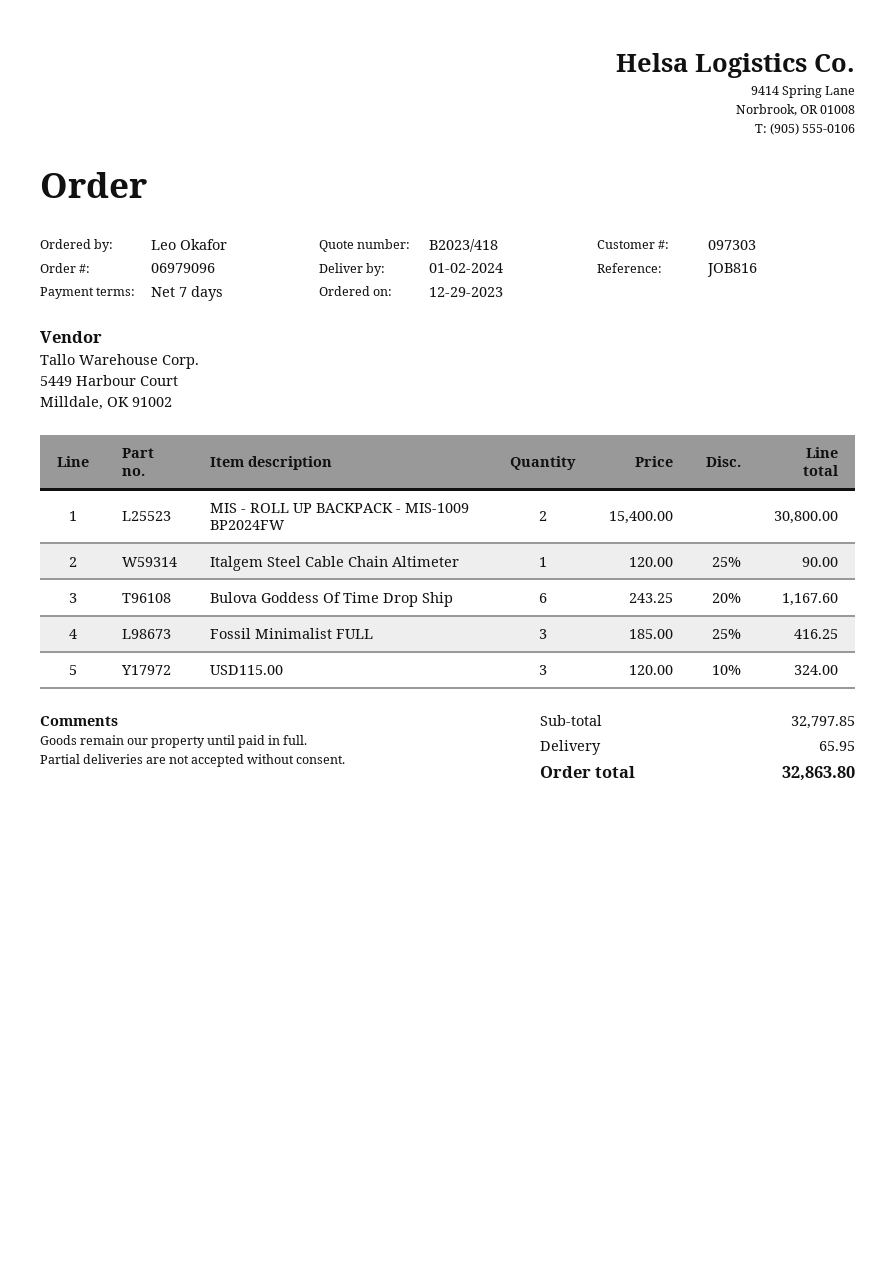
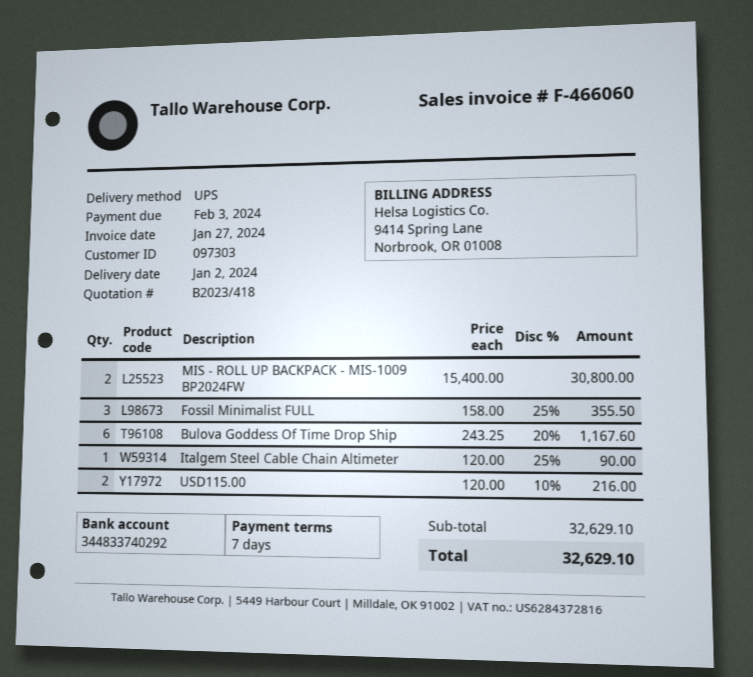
Fossil Minimalist FULL: 3 x 185.00 - 25% = 416.25 -> 3 x 158.00 - 25% = 355.50
USD115.00: 3 x 120.00 - 10% = 324.00 -> 2 x 120.00 - 10% = 216.00
subtotal: 32797.85 -> 32629.10
shipping: 65.95 -> none
total: 32863.80 -> 32629.10

